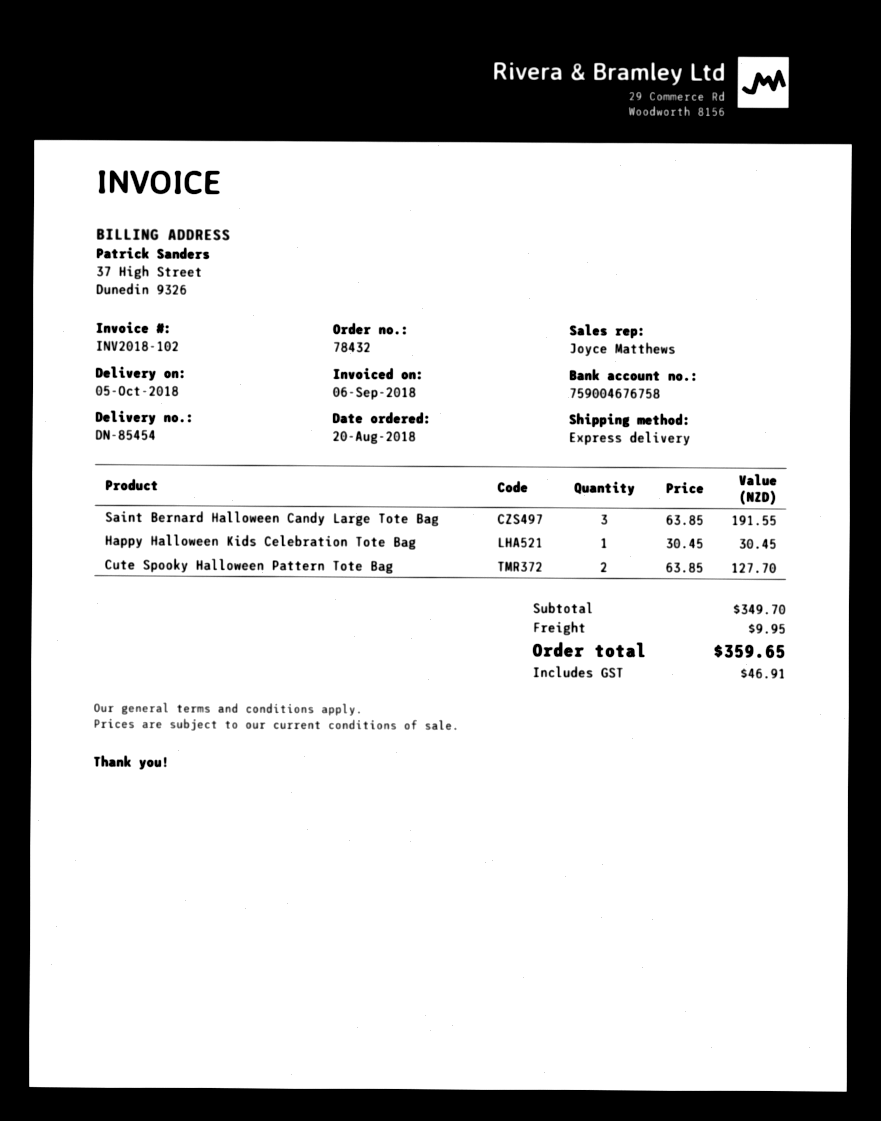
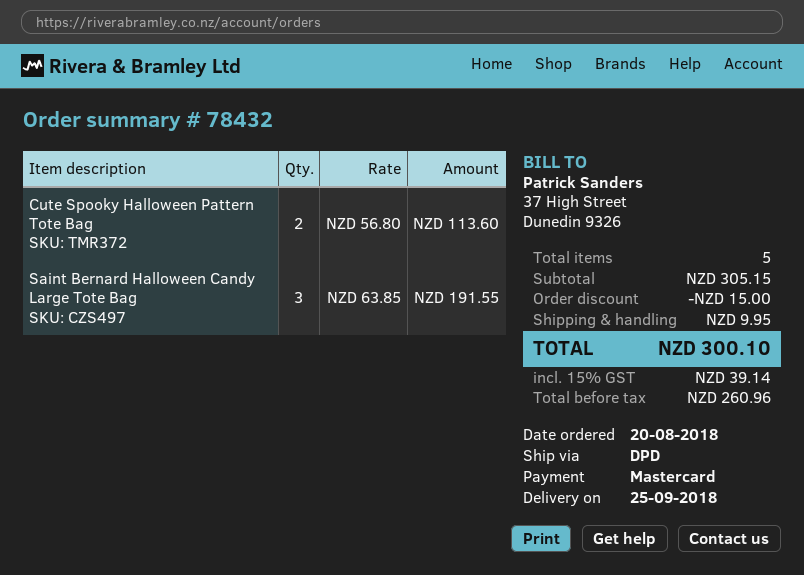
delivery date: 2018-10-05 -> 2018-09-25
shipping method: express -> DPD
Happy Halloween Kids Celebration Tote Bag: 1 x 30.45 = 30.45 -> none
Cute Spooky Halloween Pattern Tote Bag: 2 x 63.85 = 127.70 -> 2 x 56.80 = 113.60
subtotal: 349.70 -> 305.15
discount: none -> 15.00
tax: 46.91 -> 39.14
total: 359.65 -> 300.10

